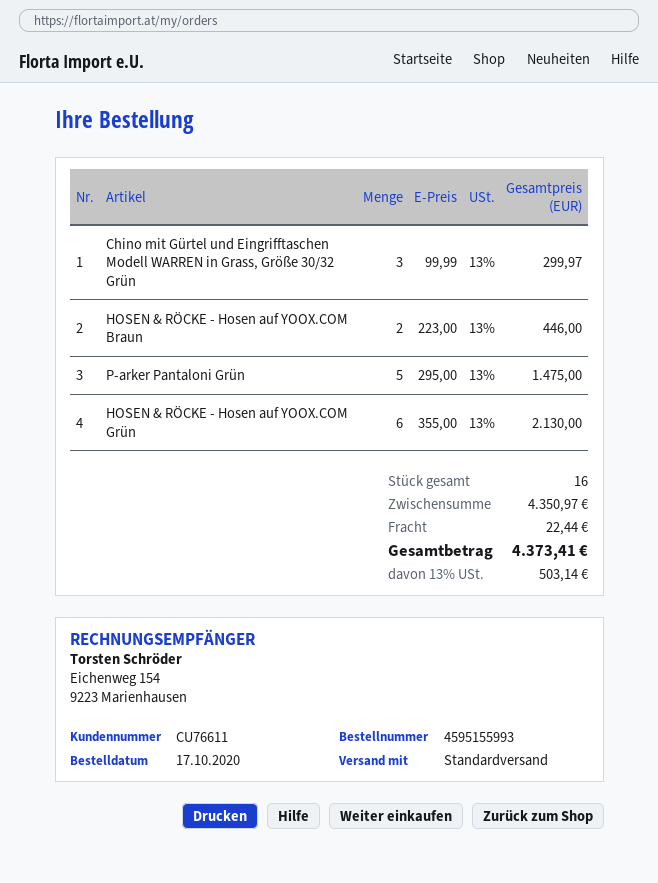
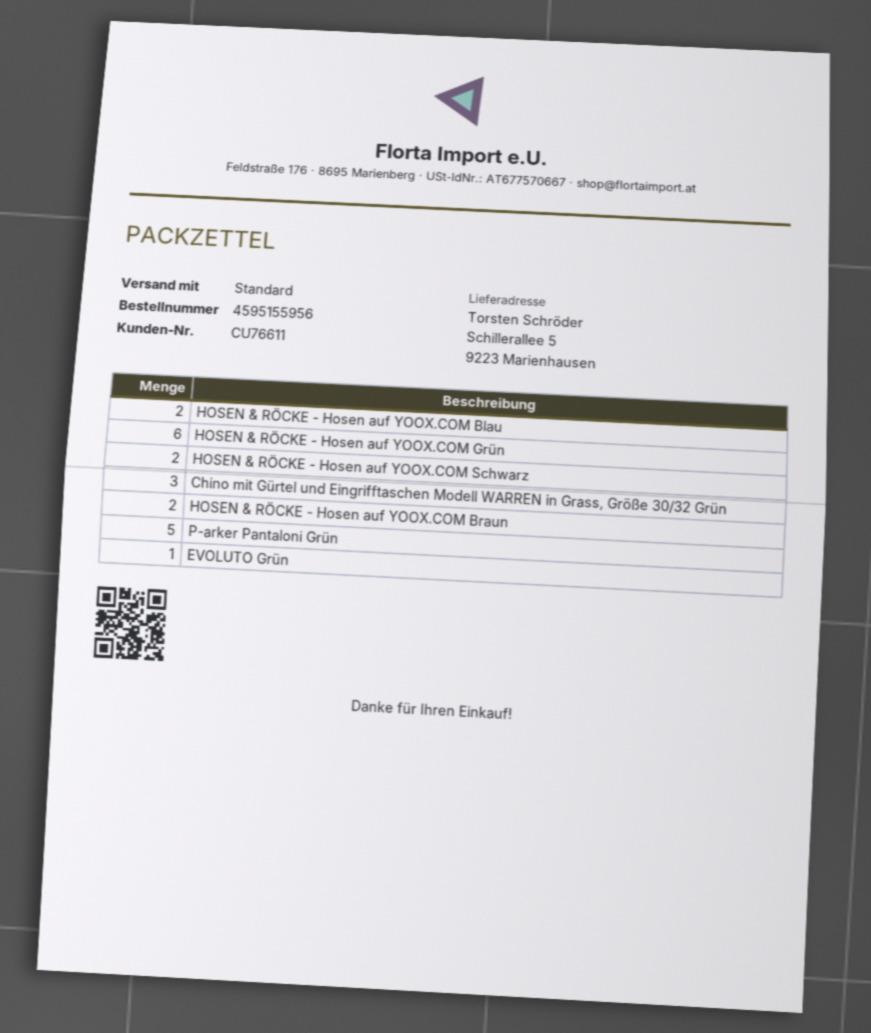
order number: 4595155993 -> 4595155956
HOSEN & RÖCKE - Hosen auf YOOX.COM Blau: none -> 2
HOSEN & RÖCKE - Hosen auf YOOX.COM Schwarz: none -> 2
EVOLUTO Grün: none -> 1

